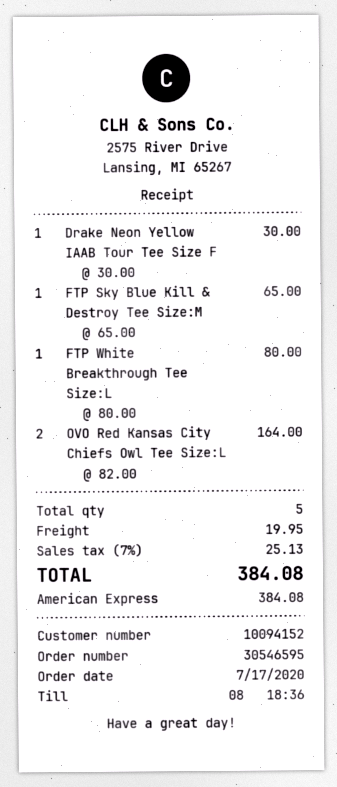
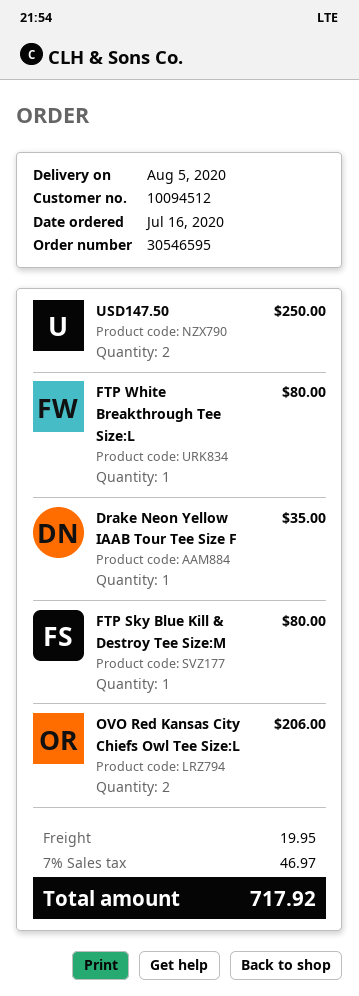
order date: 2020-07-17 -> 2020-07-16
customer number: 10094152 -> 10094512
Drake Neon Yellow IAAB Tour Tee Size F: 1 for 30.00 -> 1 for 35.00
FTP Sky Blue Kill & Destroy Tee Size:M: 1 for 65.00 -> 1 for 80.00
OVO Red Kansas City Chiefs Owl Tee Size:L: 2 for 164.00 -> 2 for 206.00
USD147.50: none -> 2 for 250.00
tax: 7% = 25.13 -> 7% = 46.97
total: 384.08 -> 717.92

